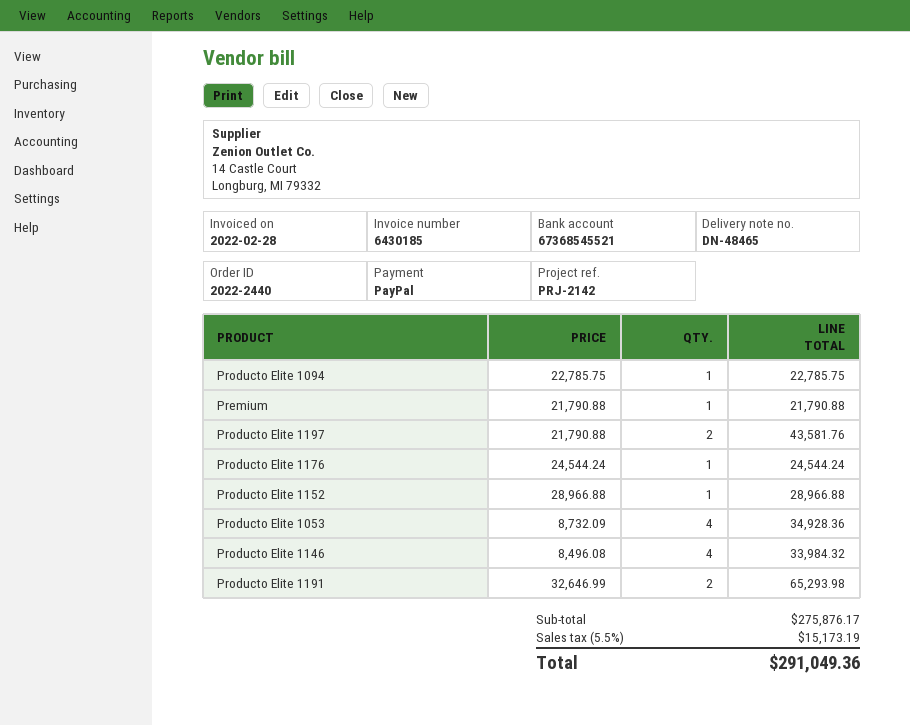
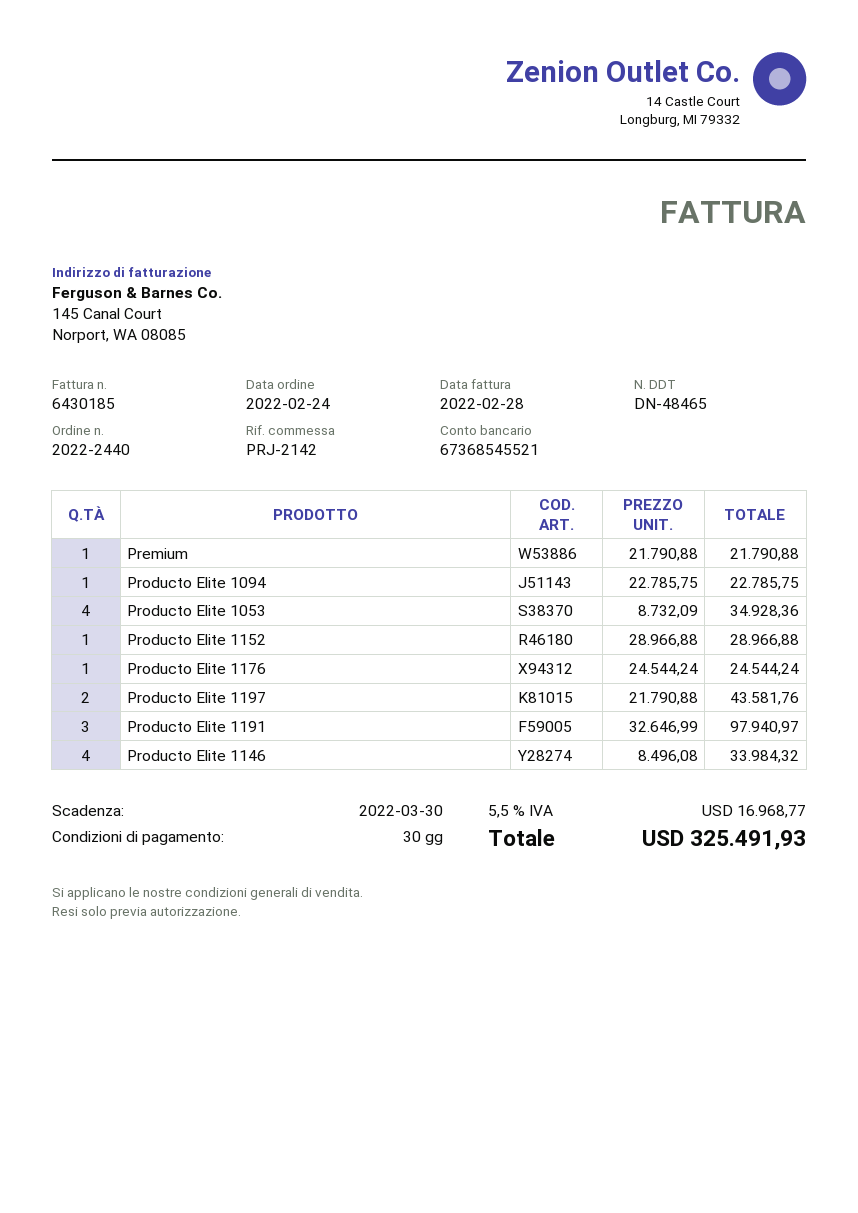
Producto Elite 1191: 2 x 32646.99 = 65293.98 -> 3 x 32646.99 = 97940.97
tax: 5.5% = 15173.19 -> 5.5% = 16968.77
total: 291049.36 -> 325491.93

